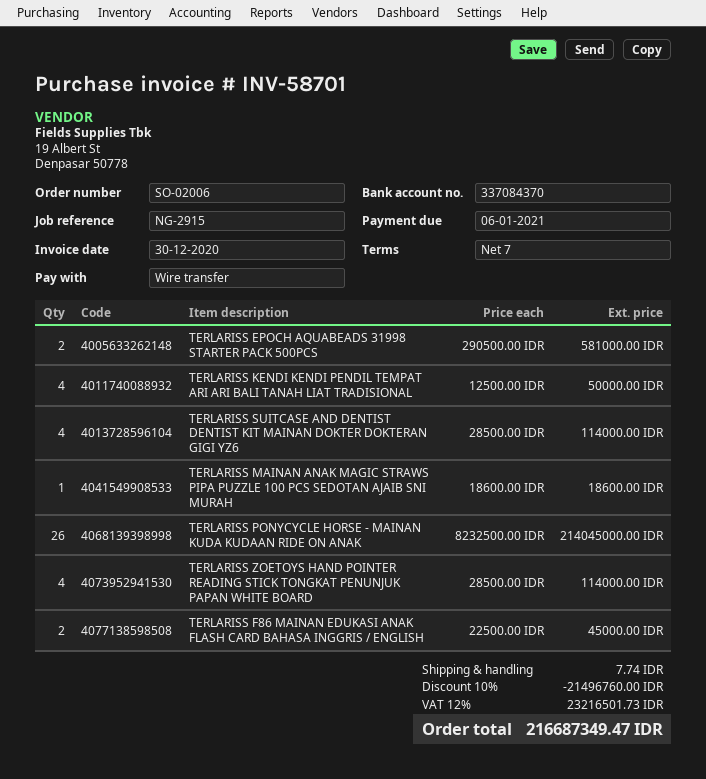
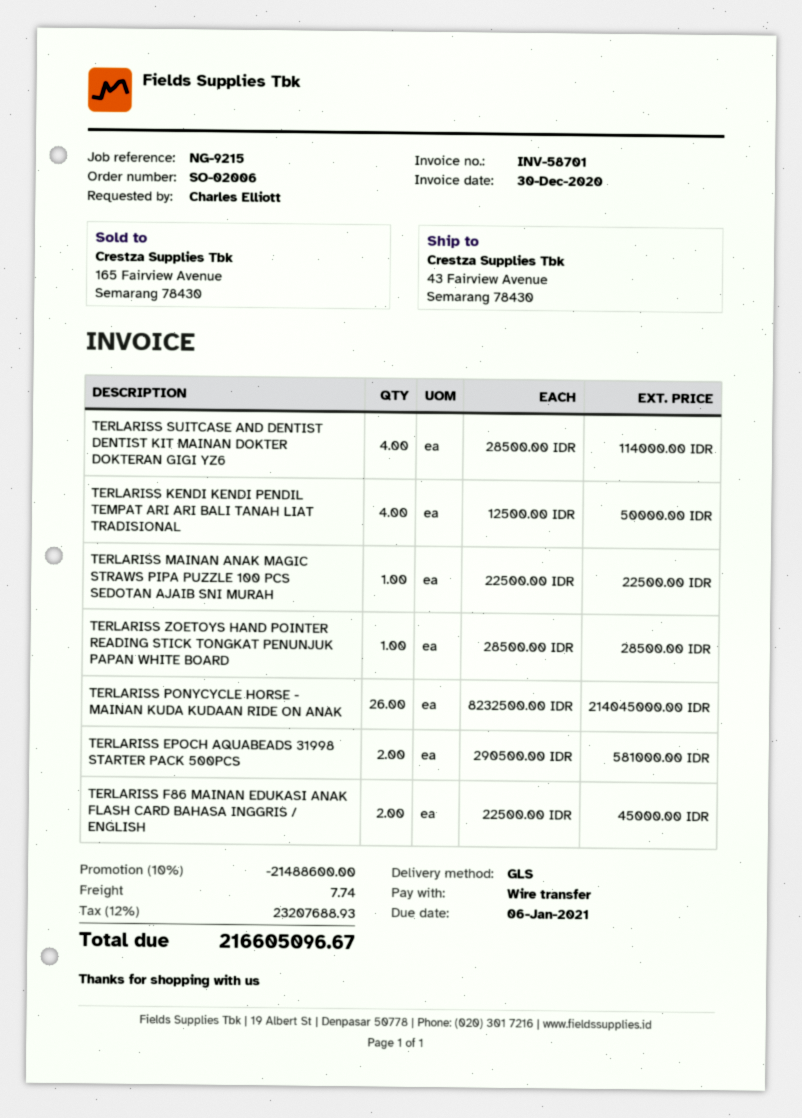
reference: NG-2915 -> NG-9215
TERLARISS MAINAN ANAK MAGIC STRAWS PIPA PUZZLE 100 PCS SEDOTAN AJAIB SNI MURAH: 1 x 18600.00 = 18600.00 -> 1 x 22500.00 = 22500.00
TERLARISS ZOETOYS HAND POINTER READING STICK TONGKAT PENUNJUK PAPAN WHITE BOARD: 4 x 28500.00 = 114000.00 -> 1 x 28500.00 = 28500.00
discount: 10% = 21496760.00 -> 10% = 21488600.00
tax: 12% = 23216501.73 -> 12% = 23207688.93
total: 216687349.47 -> 216605096.67

